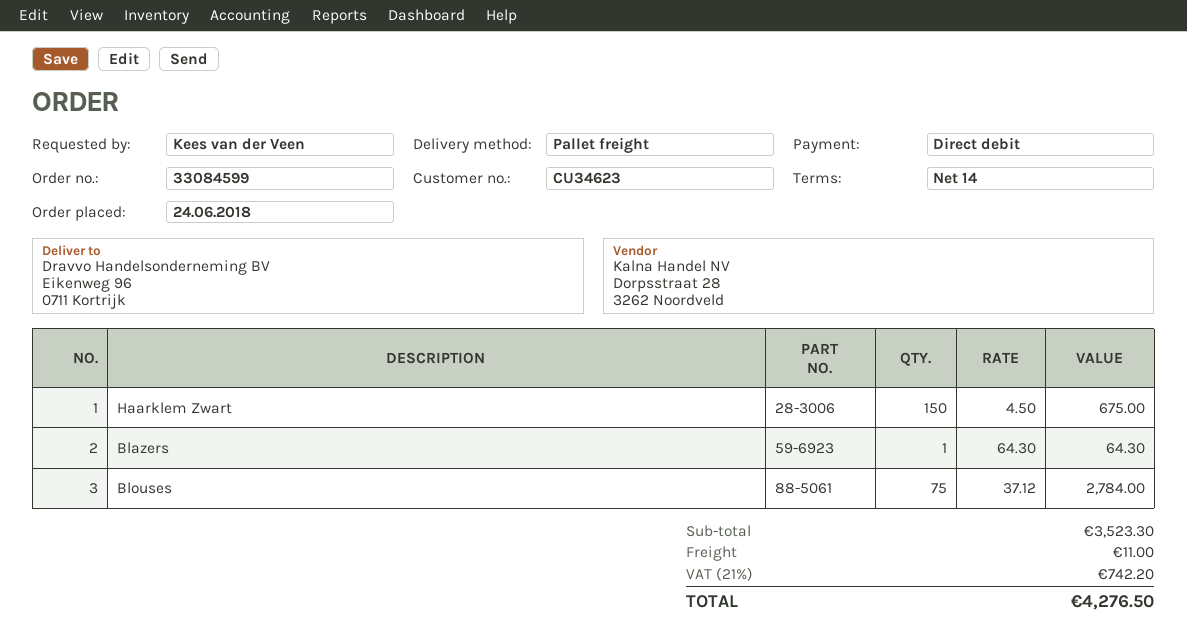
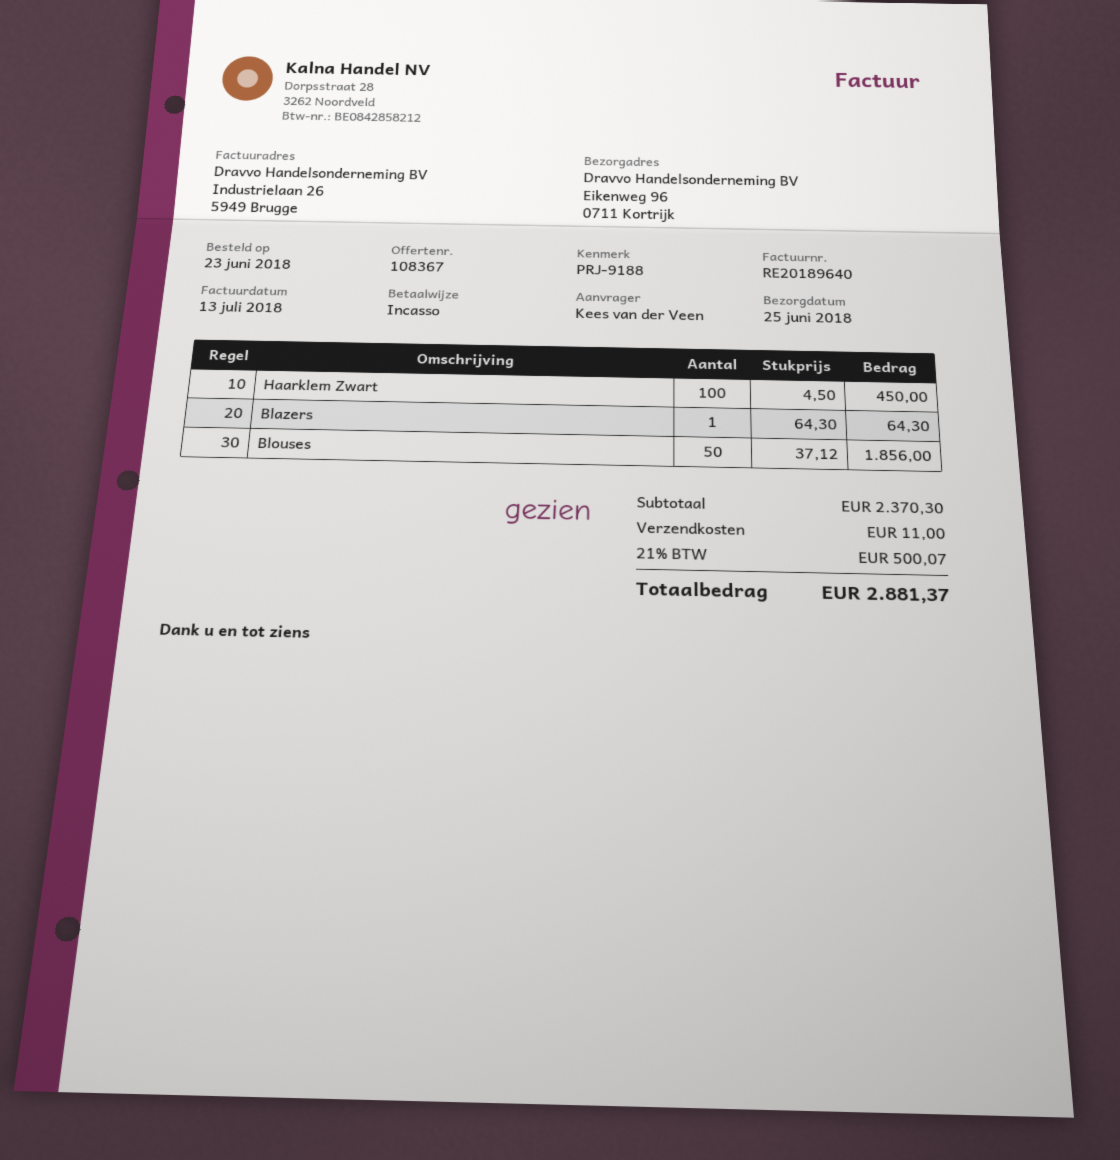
order date: 2018-06-24 -> 2018-06-23
Haarklem Zwart: 150 x 4.50 = 675.00 -> 100 x 4.50 = 450.00
Blouses: 75 x 37.12 = 2784.00 -> 50 x 37.12 = 1856.00
subtotal: 3523.30 -> 2370.30
tax: 21% = 742.20 -> 21% = 500.07
total: 4276.50 -> 2881.37

